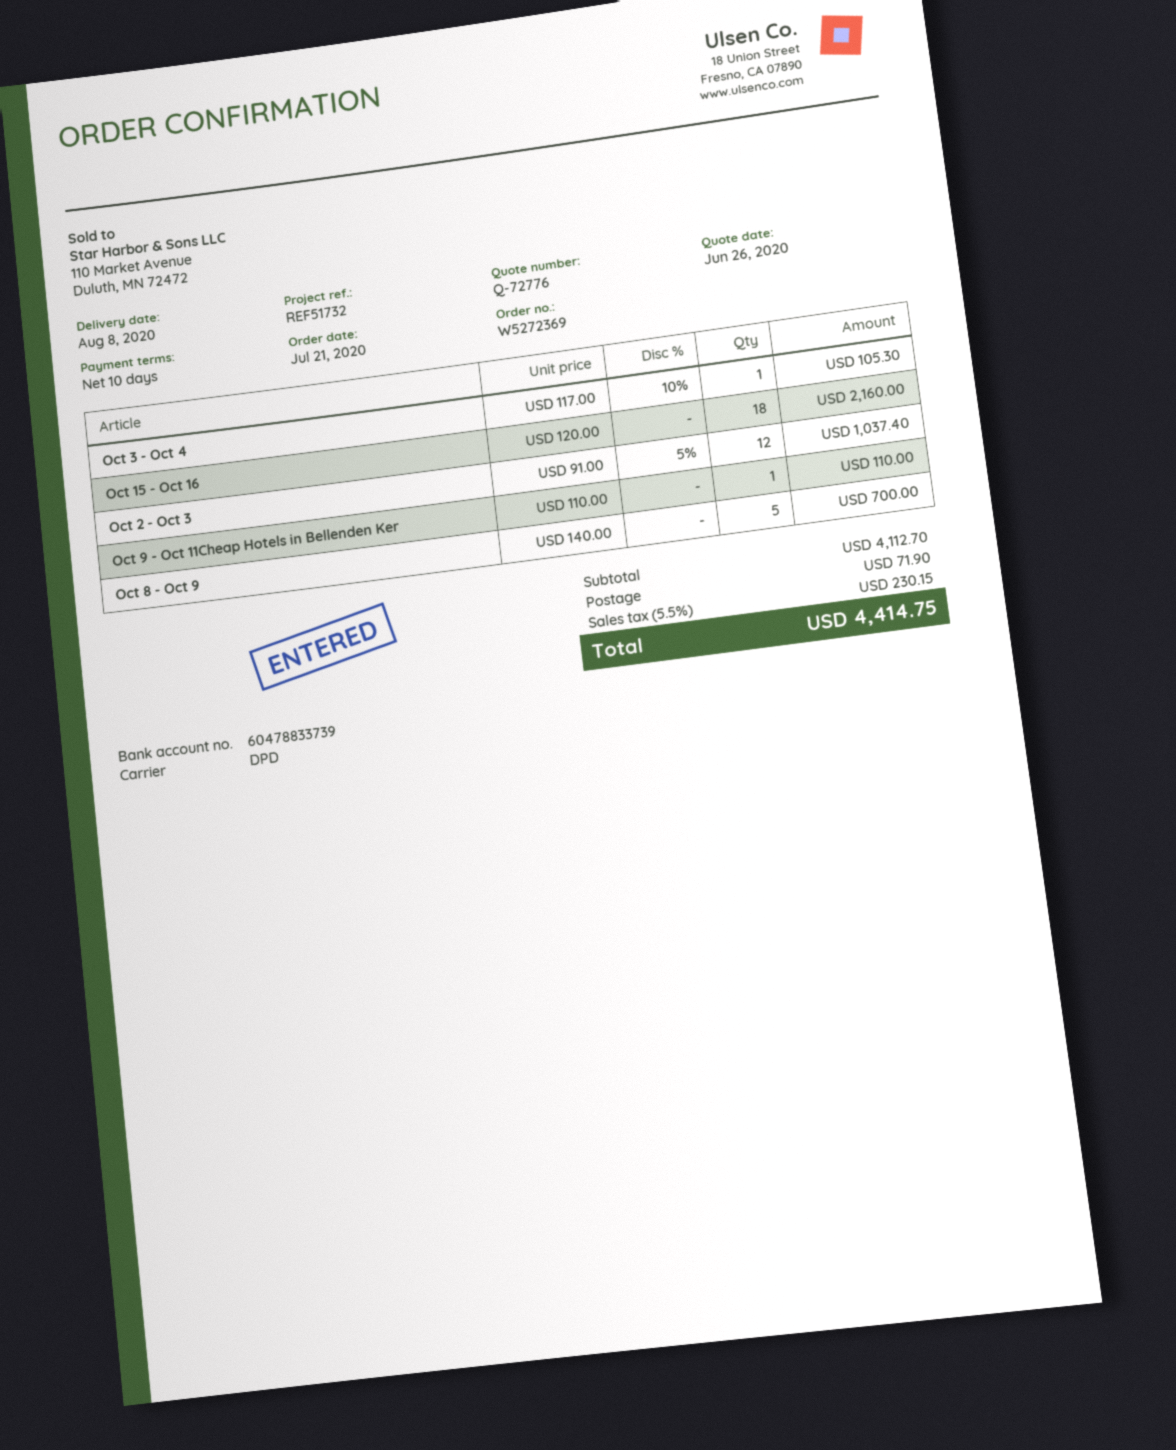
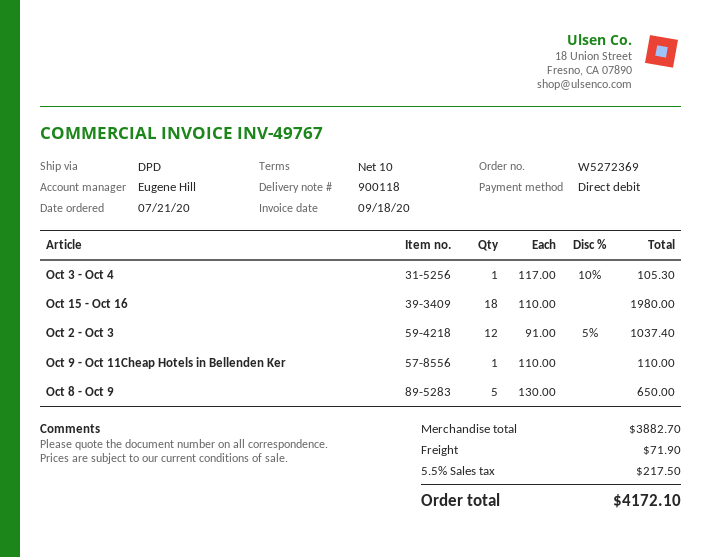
Oct 15 - Oct 16: 18 x 120.00 = 2160.00 -> 18 x 110.00 = 1980.00
Oct 8 - Oct 9: 5 x 140.00 = 700.00 -> 5 x 130.00 = 650.00
subtotal: 4112.70 -> 3882.70
tax: 5.5% = 230.15 -> 5.5% = 217.50
total: 4414.75 -> 4172.10

